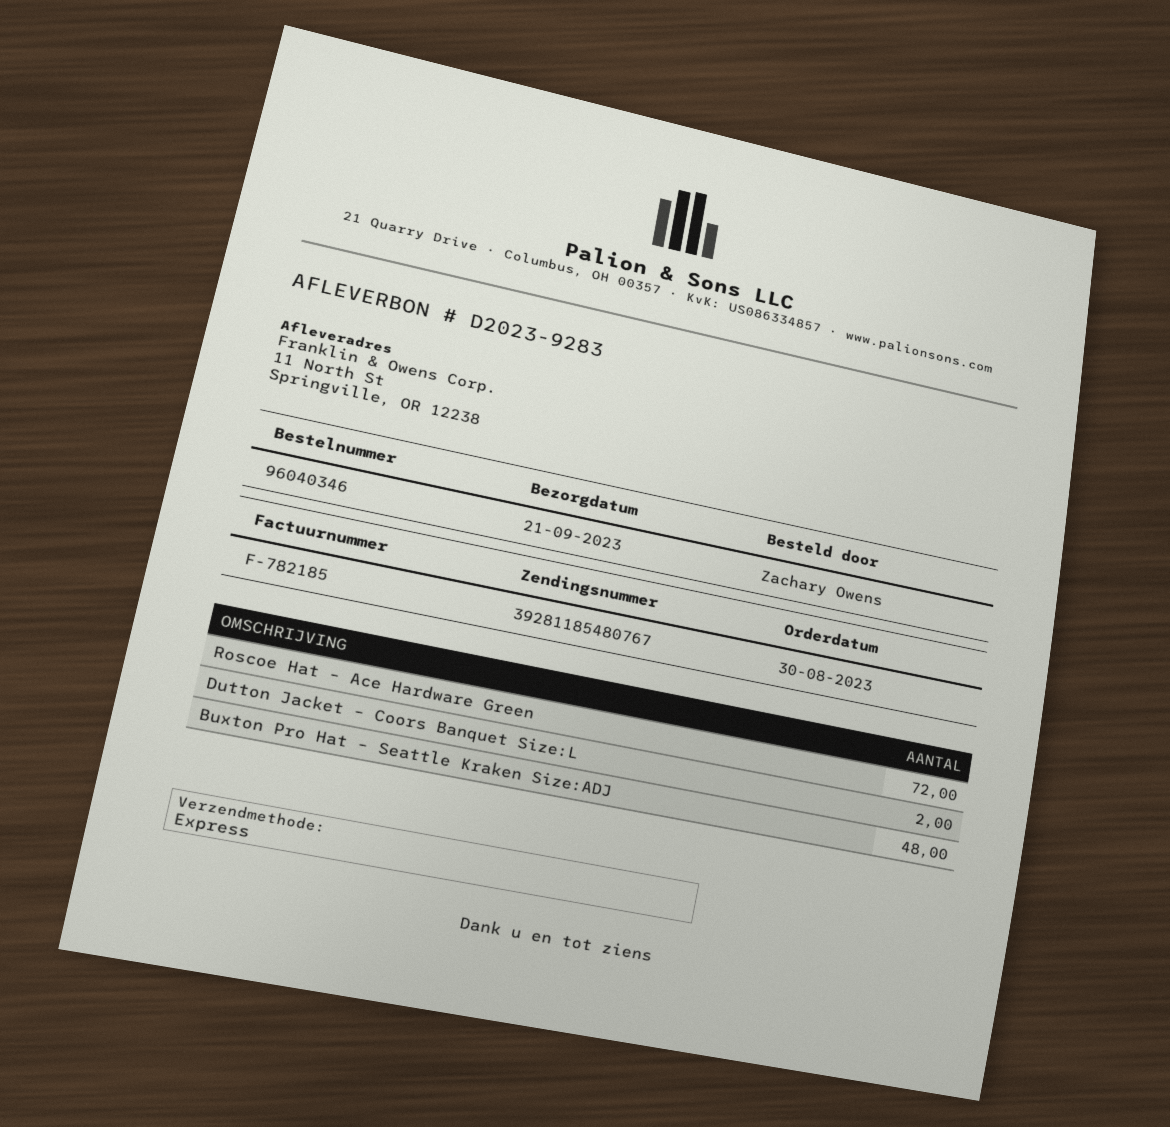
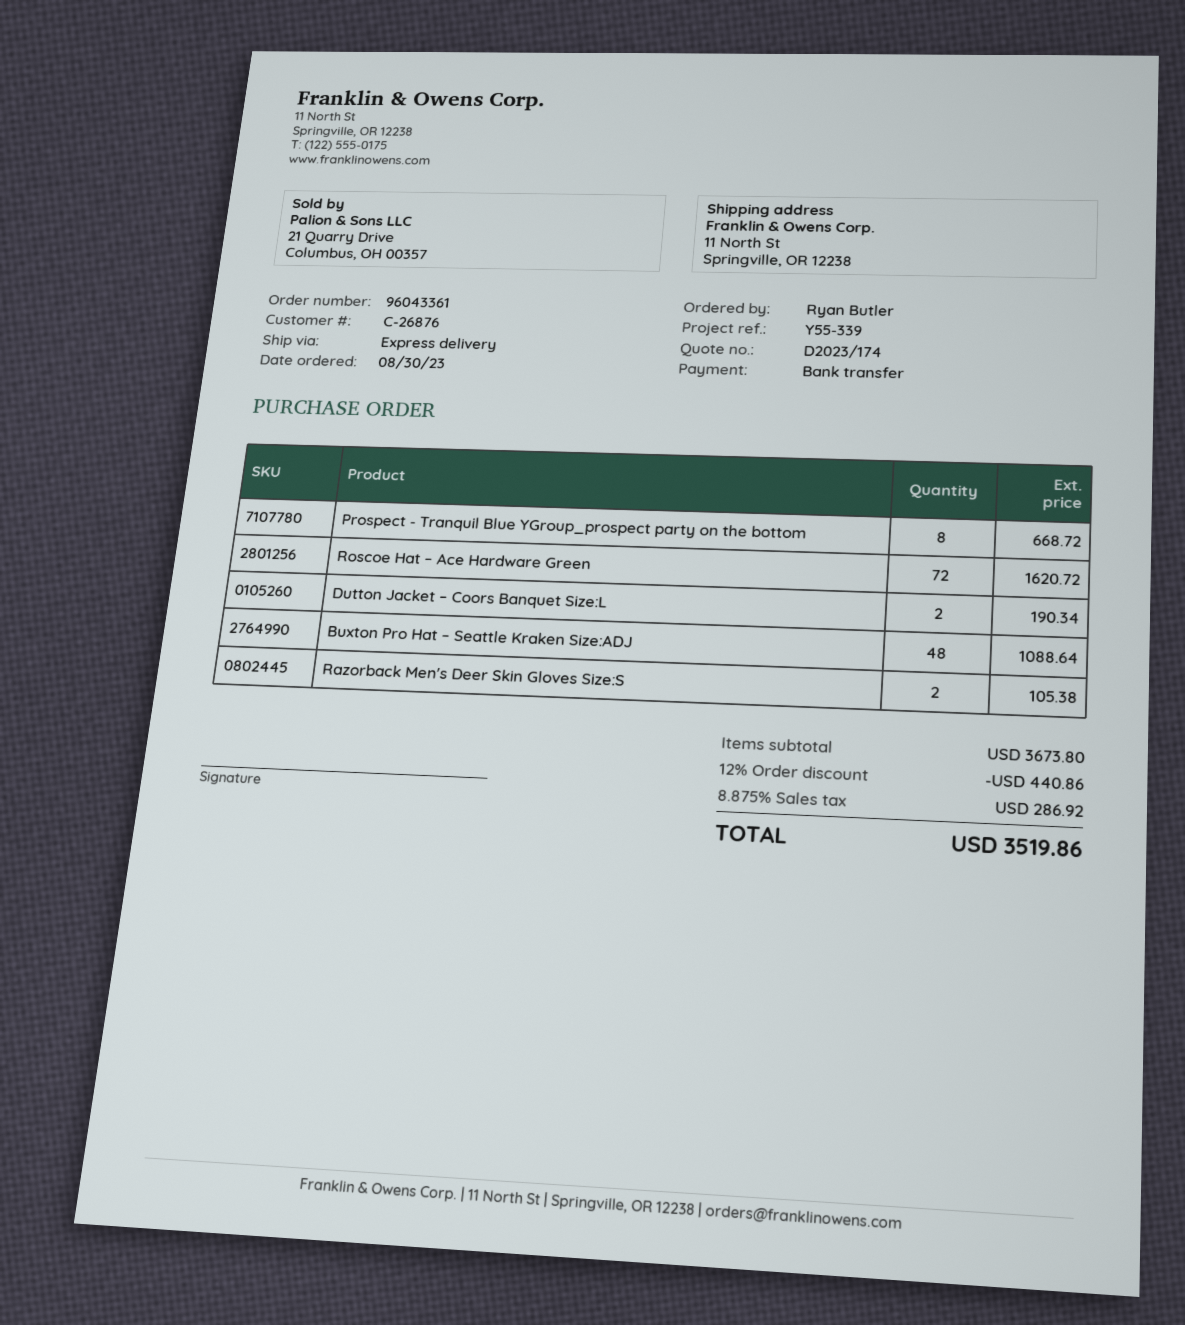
order number: 96040346 -> 96043361
ordered by: Zachary Owens -> Ryan Butler
Prospect - Tranquil Blue YGroup_prospect party on the bottom: none -> 8
Razorback Men's Deer Skin Gloves Size:S: none -> 2

